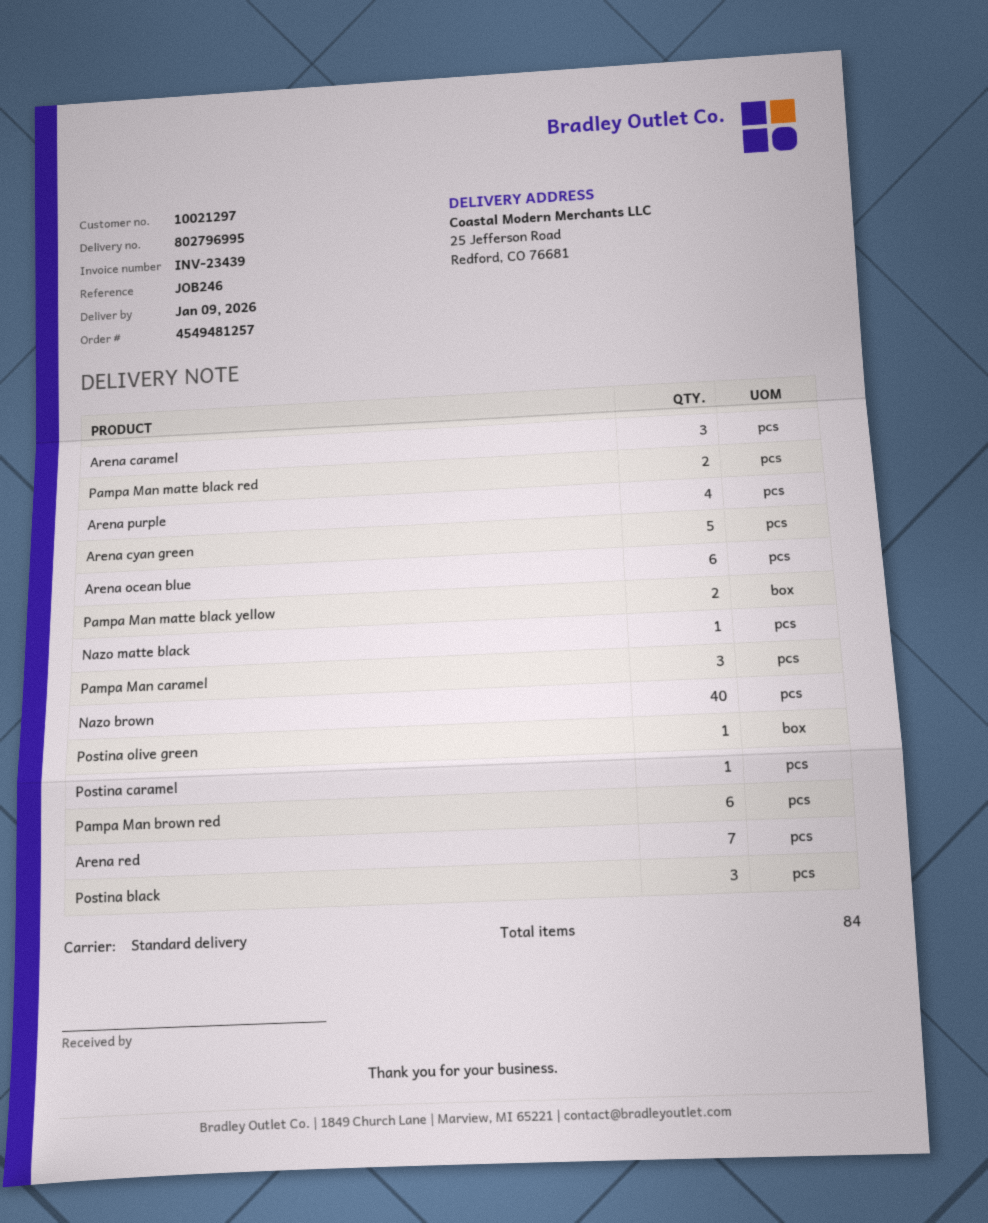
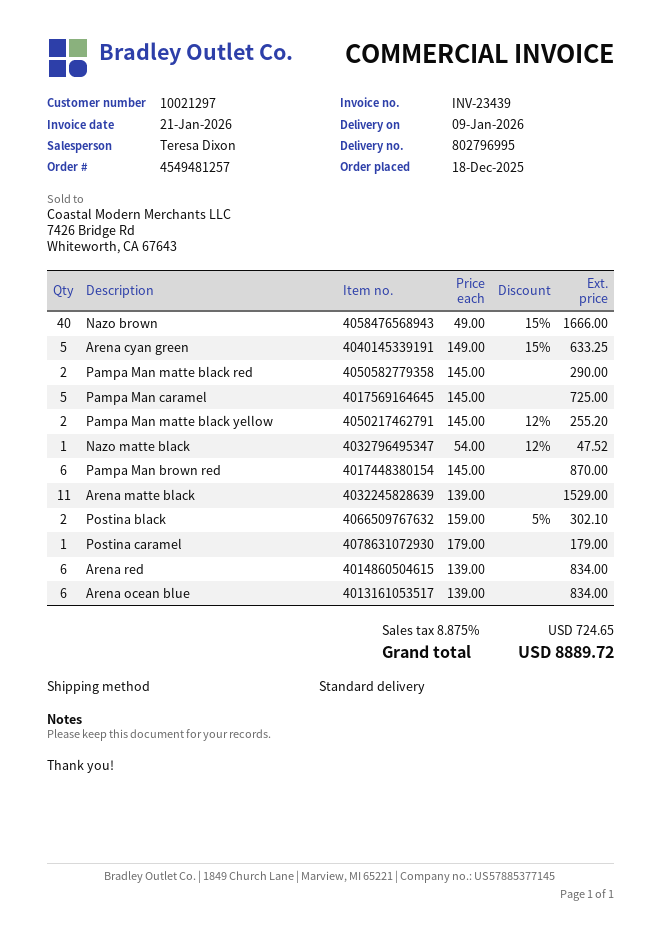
Arena caramel: 3 -> none
Arena purple: 4 -> none
Pampa Man caramel: 3 -> 5
Postina olive green: 1 -> none
Arena red: 7 -> 6
Postina black: 3 -> 2
Arena matte black: none -> 11

